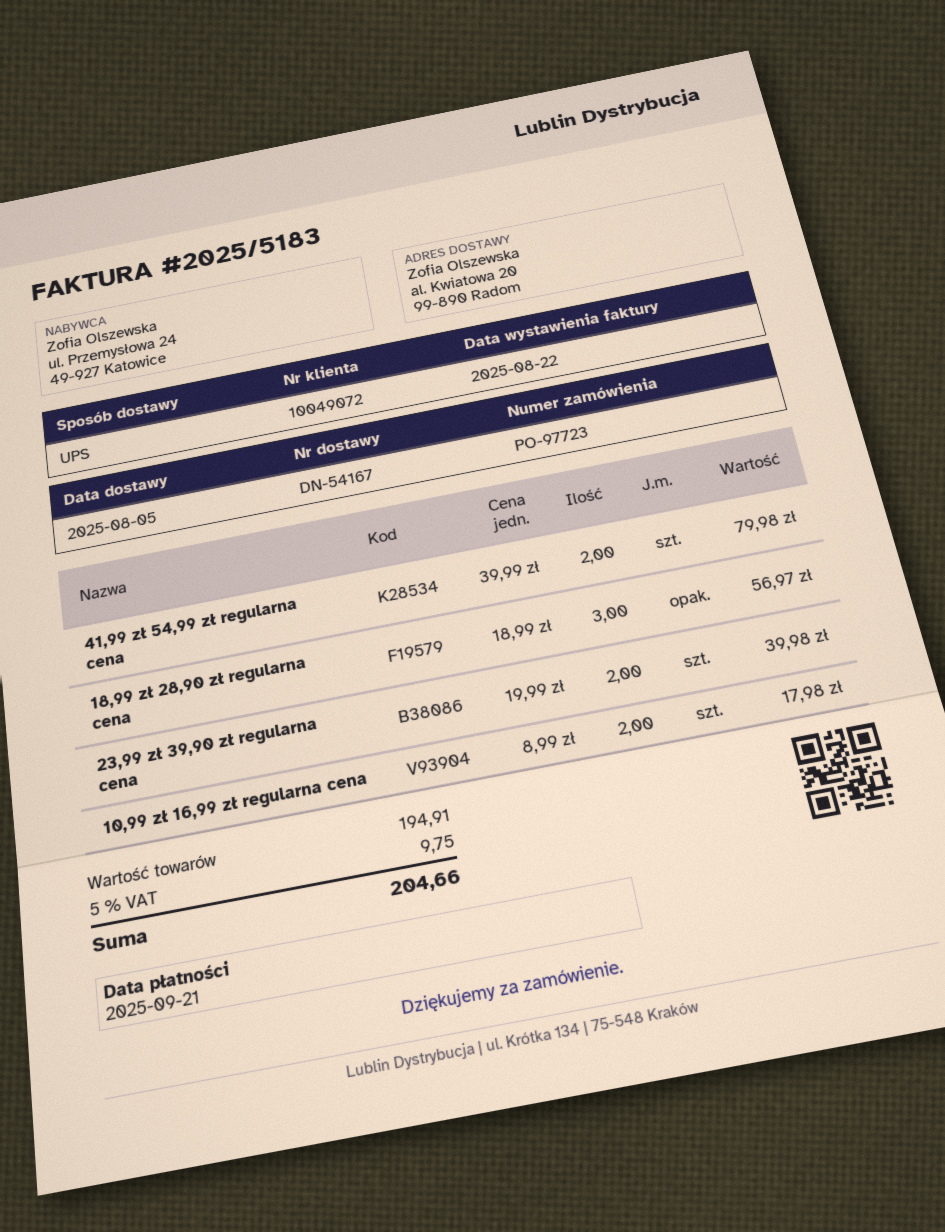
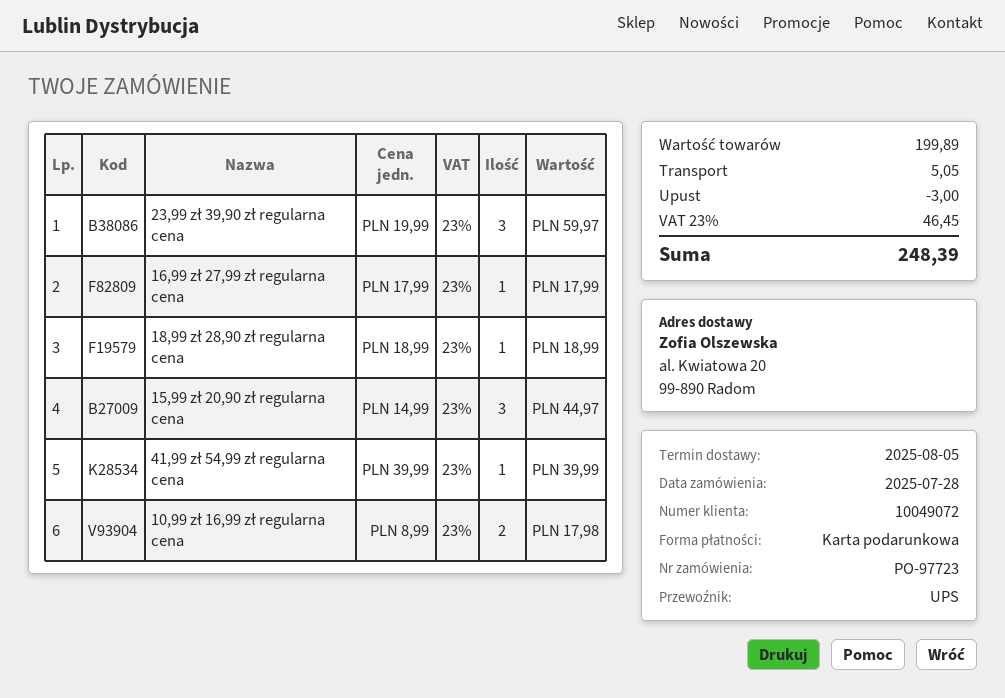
41,99 zł 54,99 zł regularna cena: 2 x 39.99 = 79.98 -> 1 x 39.99 = 39.99
18,99 zł 28,90 zł regularna cena: 3 x 18.99 = 56.97 -> 1 x 18.99 = 18.99
23,99 zł 39,90 zł regularna cena: 2 x 19.99 = 39.98 -> 3 x 19.99 = 59.97
16,99 zł 27,99 zł regularna cena: none -> 1 x 17.99 = 17.99
15,99 zł 20,90 zł regularna cena: none -> 3 x 14.99 = 44.97
subtotal: 194.91 -> 199.89
discount: none -> 3.00
shipping: none -> 5.05
tax: 5% = 9.75 -> 23% = 46.45
total: 204.66 -> 248.39

